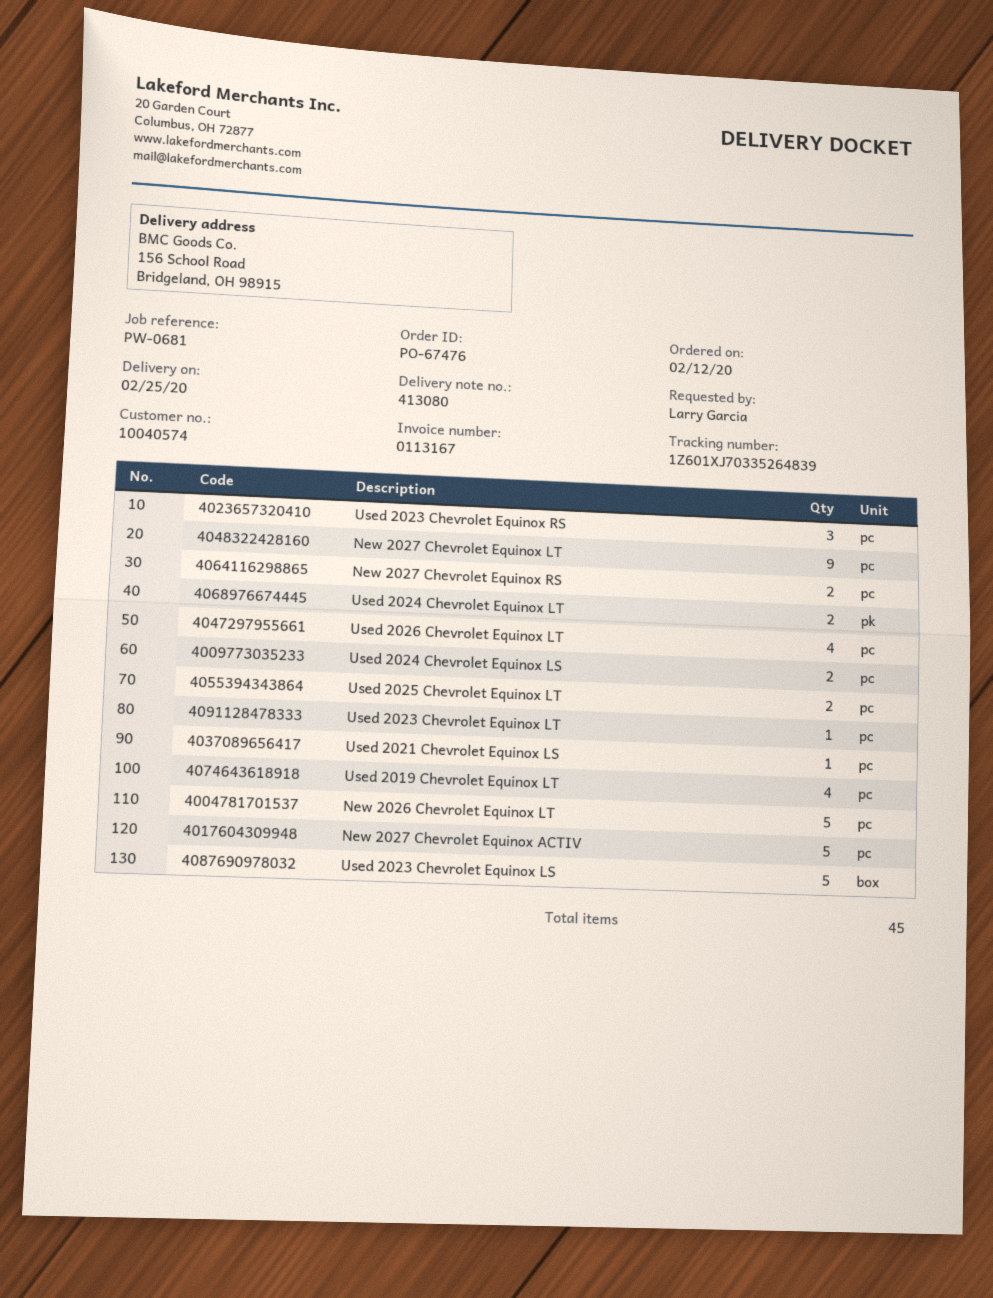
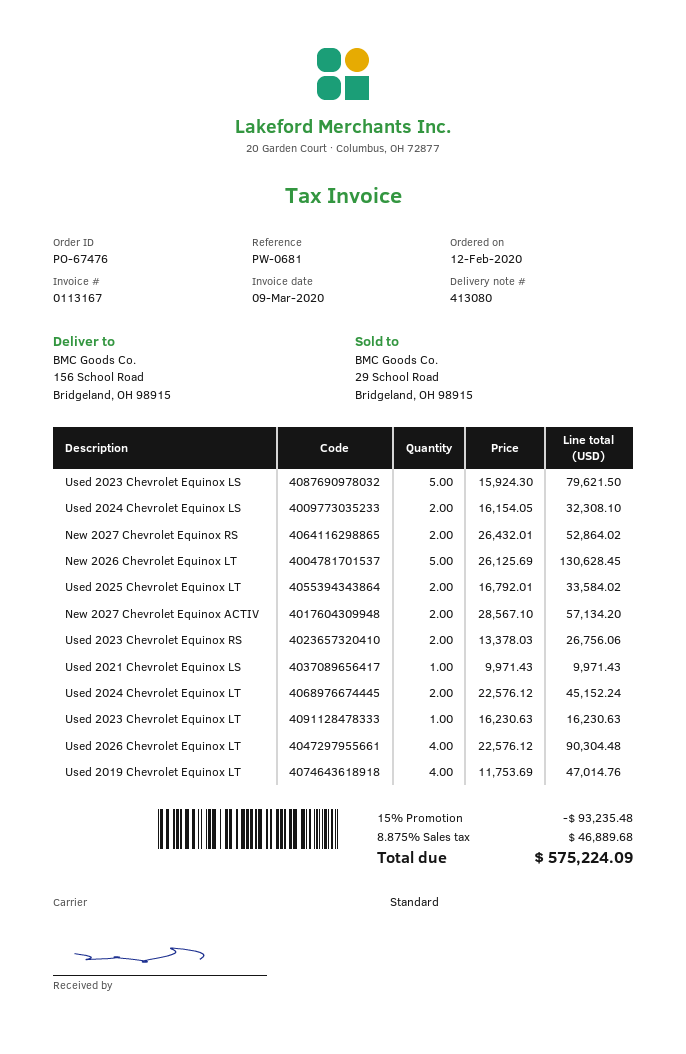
Used 2023 Chevrolet Equinox RS: 3 -> 2
New 2027 Chevrolet Equinox LT: 9 -> none
New 2027 Chevrolet Equinox ACTIV: 5 -> 2

